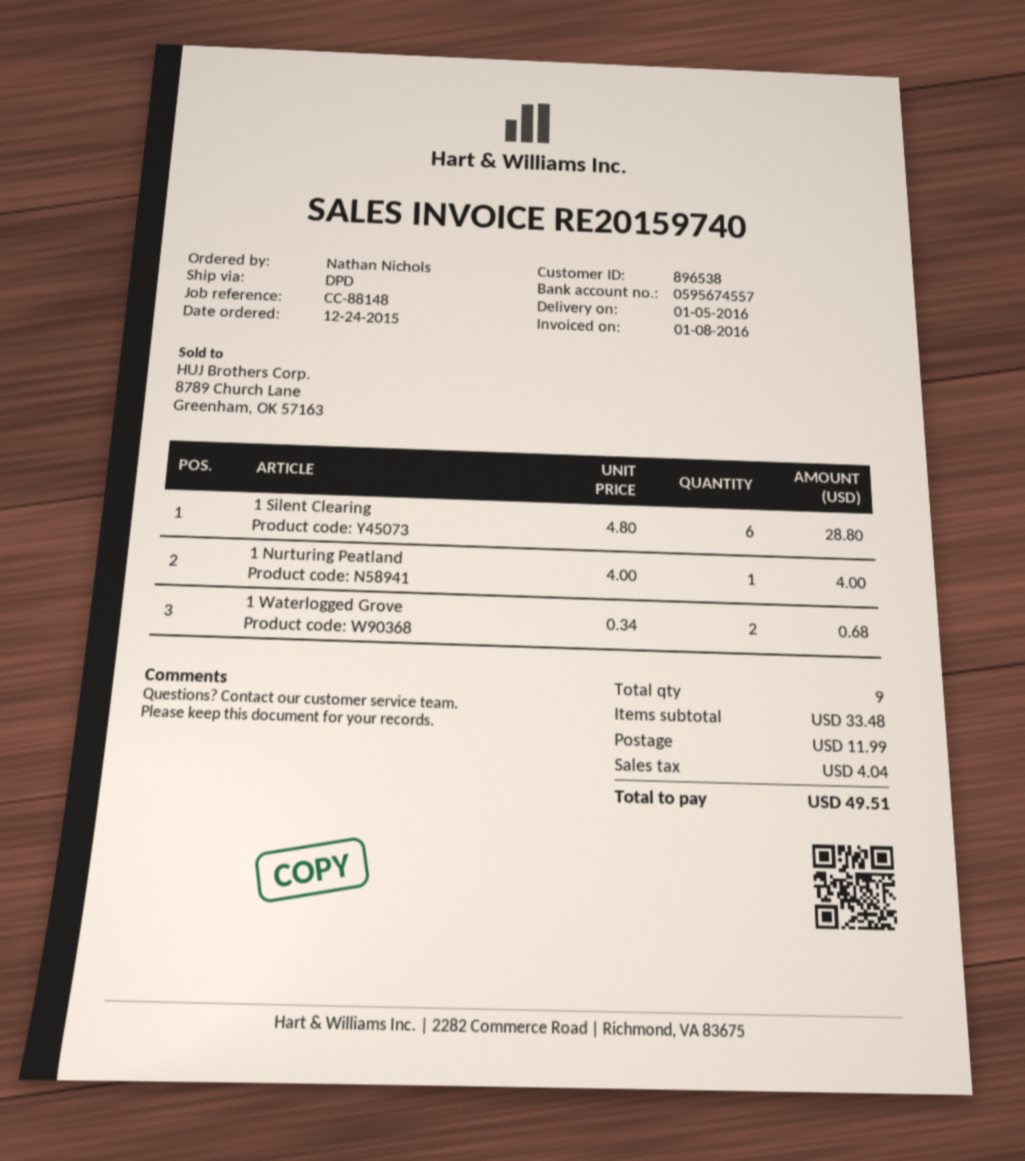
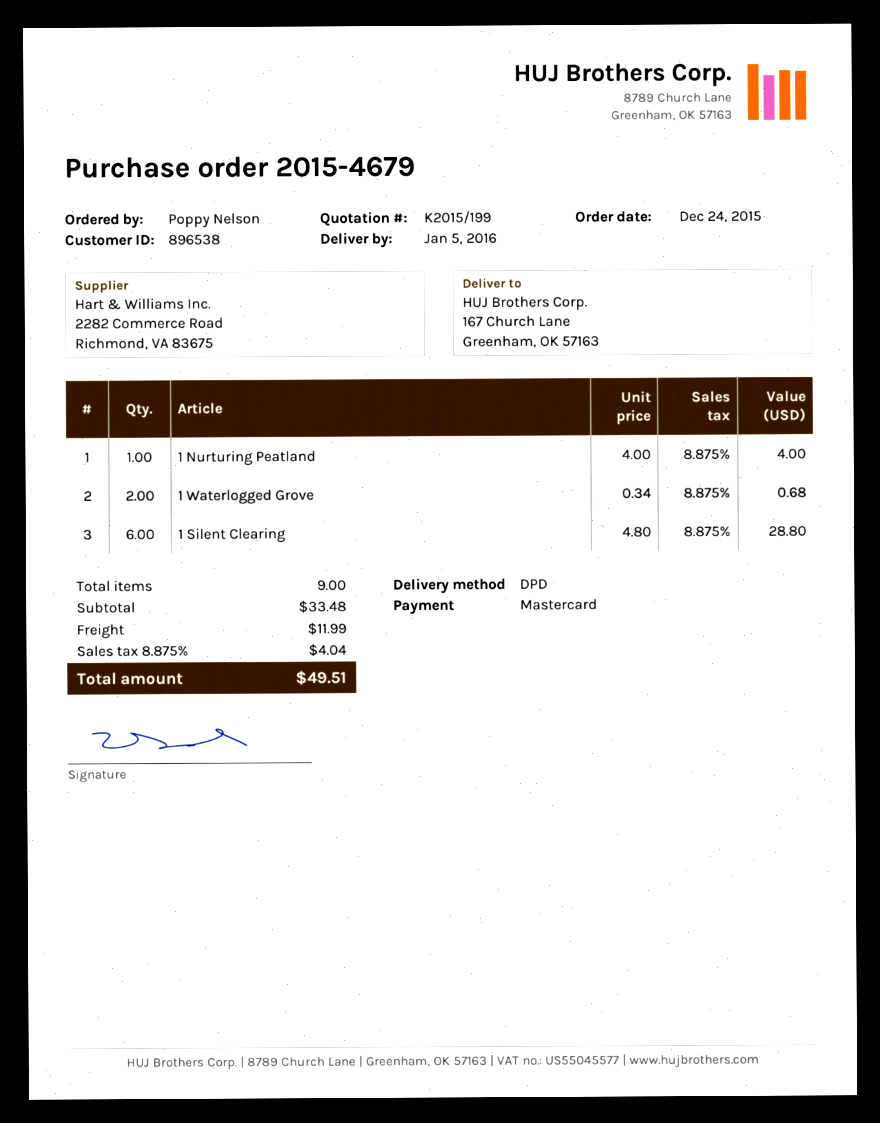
ordered by: Nathan Nichols -> Poppy Nelson

